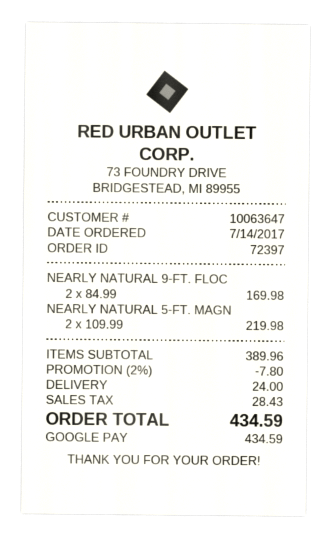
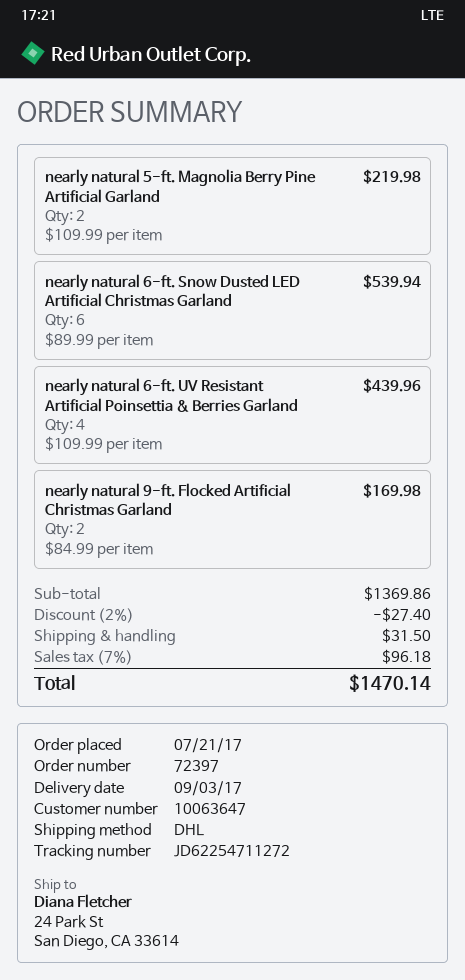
order date: 2017-07-14 -> 2017-07-21
nearly natural 6-ft. Snow Dusted LED Artificial Christmas Garland: none -> 6 x 89.99 = 539.94
nearly natural 6-ft. UV Resistant Artificial Poinsettia & Berries Garland: none -> 4 x 109.99 = 439.96
subtotal: 389.96 -> 1369.86
discount: 2% = 7.80 -> 2% = 27.40
shipping: 24.00 -> 31.50
tax: 28.43 -> 96.18
total: 434.59 -> 1470.14

